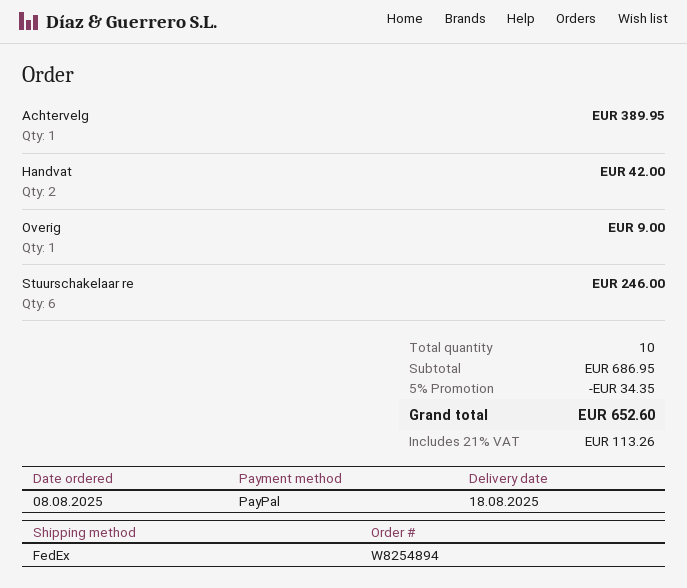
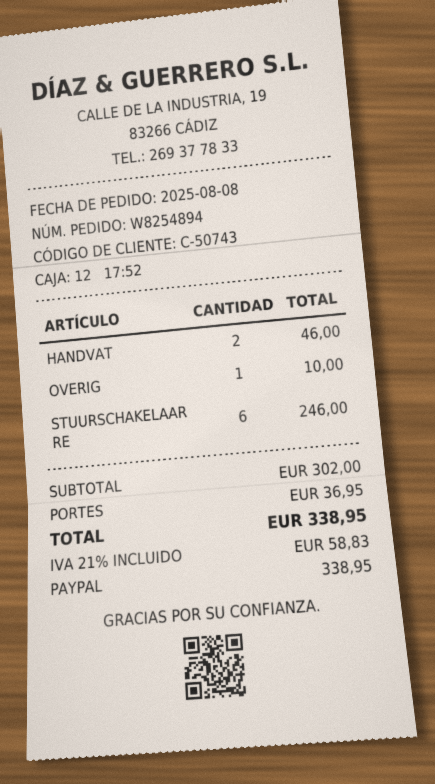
Achtervelg: 1 for 389.95 -> none
Handvat: 2 for 42.00 -> 2 for 46.00
Overig: 1 for 9.00 -> 1 for 10.00
subtotal: 686.95 -> 302.00
discount: 5% = 34.35 -> none
shipping: none -> 36.95
tax: 21% = 113.26 -> 21% = 58.83
total: 652.60 -> 338.95

